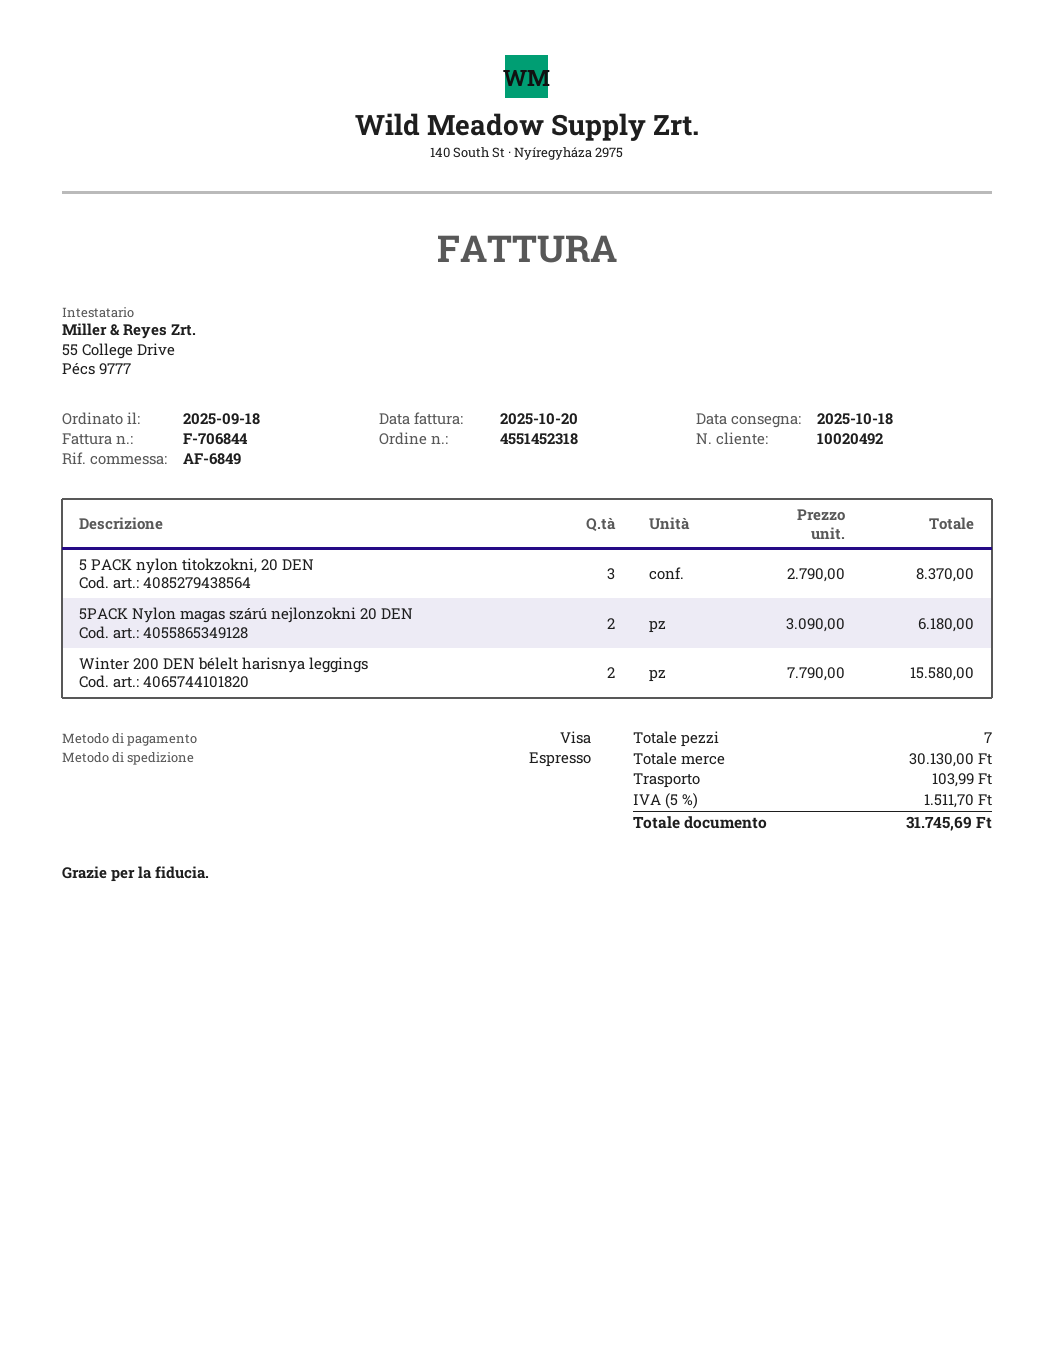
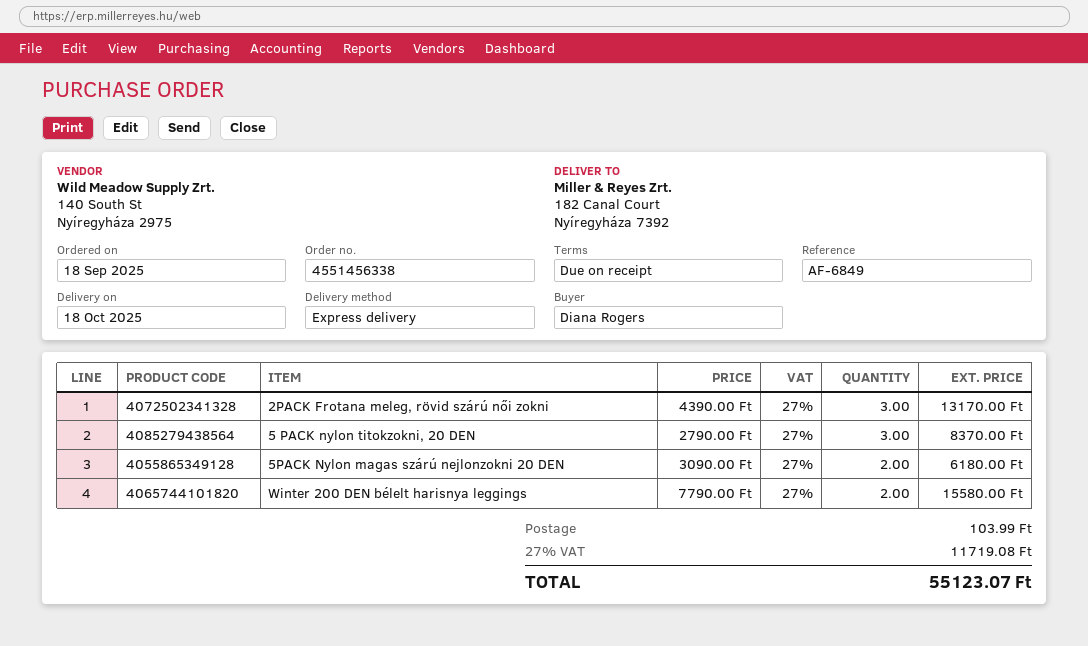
order number: 4551452318 -> 4551456338
2PACK Frotana meleg, rövid szárú női zokni: none -> 3 x 4390.00 = 13170.00
tax: 5% = 1511.70 -> 27% = 11719.08
total: 31745.69 -> 55123.07

